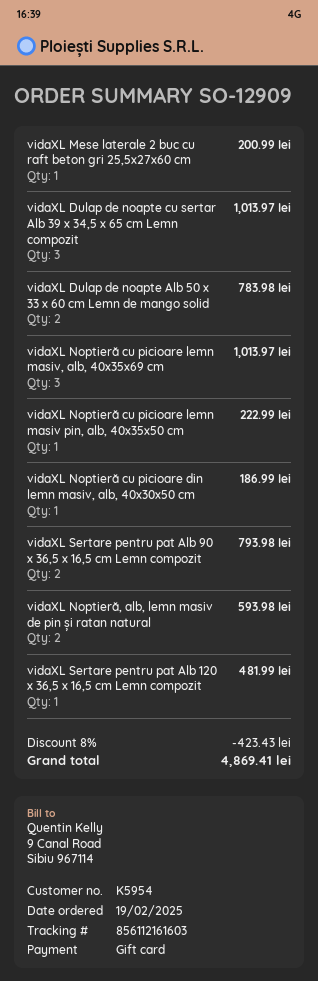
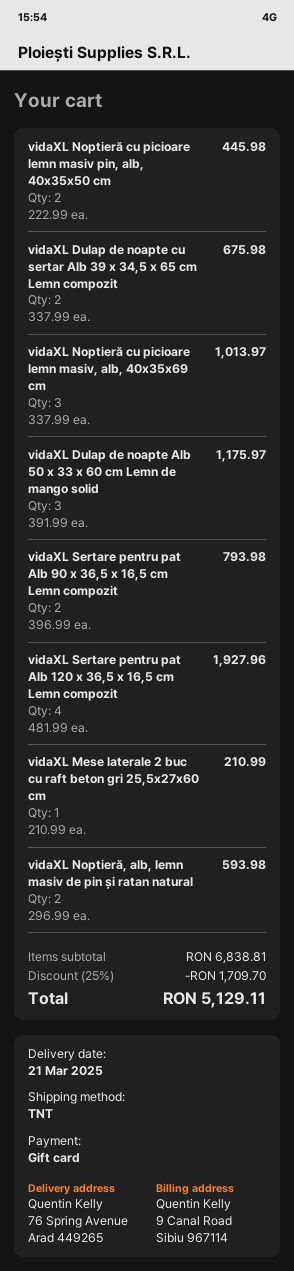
vidaXL Mese laterale 2 buc cu raft beton gri 25,5x27x60 cm: 1 for 200.99 -> 1 for 210.99
vidaXL Dulap de noapte cu sertar Alb 39 x 34,5 x 65 cm Lemn compozit: 3 for 1013.97 -> 2 for 675.98
vidaXL Dulap de noapte Alb 50 x 33 x 60 cm Lemn de mango solid: 2 for 783.98 -> 3 for 1175.97
vidaXL Noptieră cu picioare lemn masiv pin, alb, 40x35x50 cm: 1 for 222.99 -> 2 for 445.98
vidaXL Noptieră cu picioare din lemn masiv, alb, 40x30x50 cm: 1 for 186.99 -> none
vidaXL Sertare pentru pat Alb 120 x 36,5 x 16,5 cm Lemn compozit: 1 for 481.99 -> 4 for 1927.96
discount: 8% = 423.43 -> 25% = 1709.70
total: 4869.41 -> 5129.11

